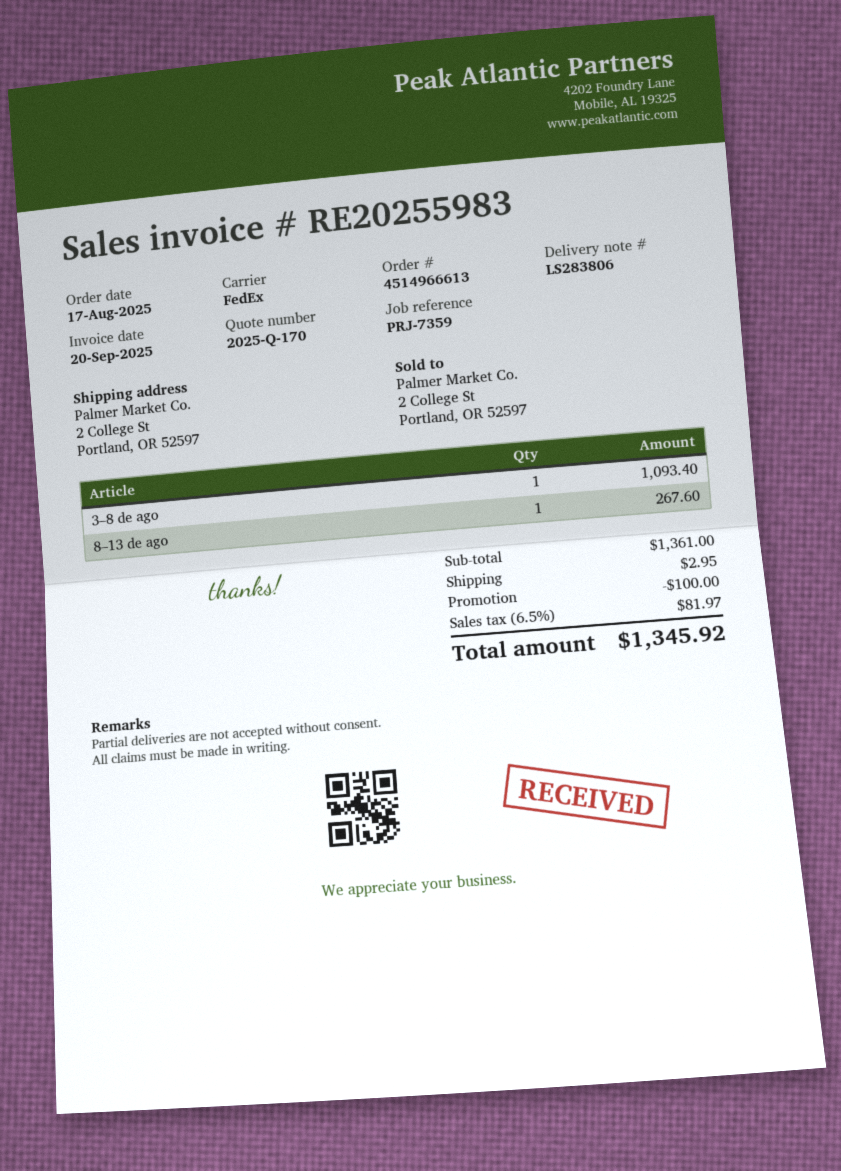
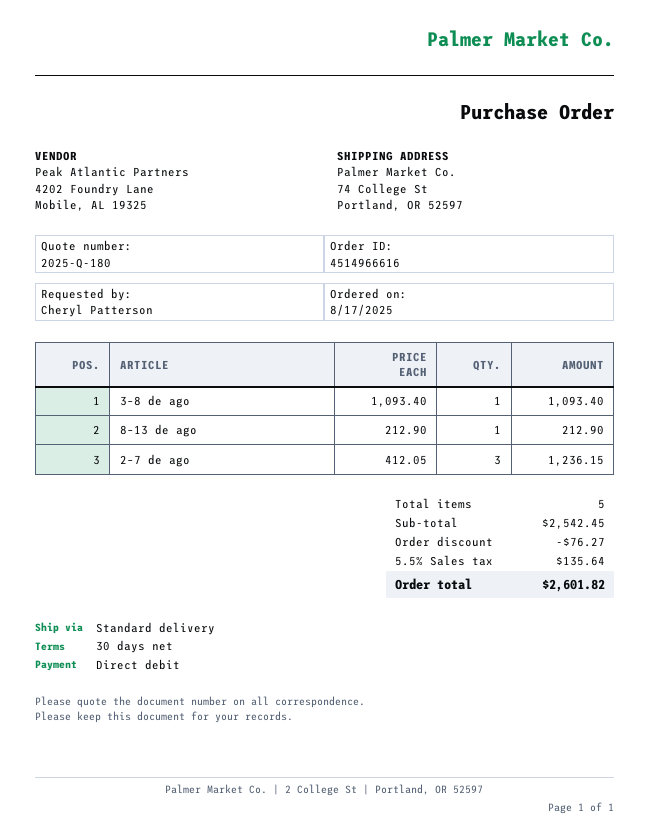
quote number: 2025-Q-170 -> 2025-Q-180
order number: 4514966613 -> 4514966616
shipping method: FedEx -> standard
ship to: 2 College St, Portland, OR 52597 -> 74 College St, Portland, OR 52597
8–13 de ago: 1 for 267.60 -> 1 for 212.90
2–7 de ago: none -> 3 for 1236.15
subtotal: 1361.00 -> 2542.45
discount: 100.00 -> 76.27
shipping: 2.95 -> none
tax: 6.5% = 81.97 -> 5.5% = 135.64
total: 1345.92 -> 2601.82

